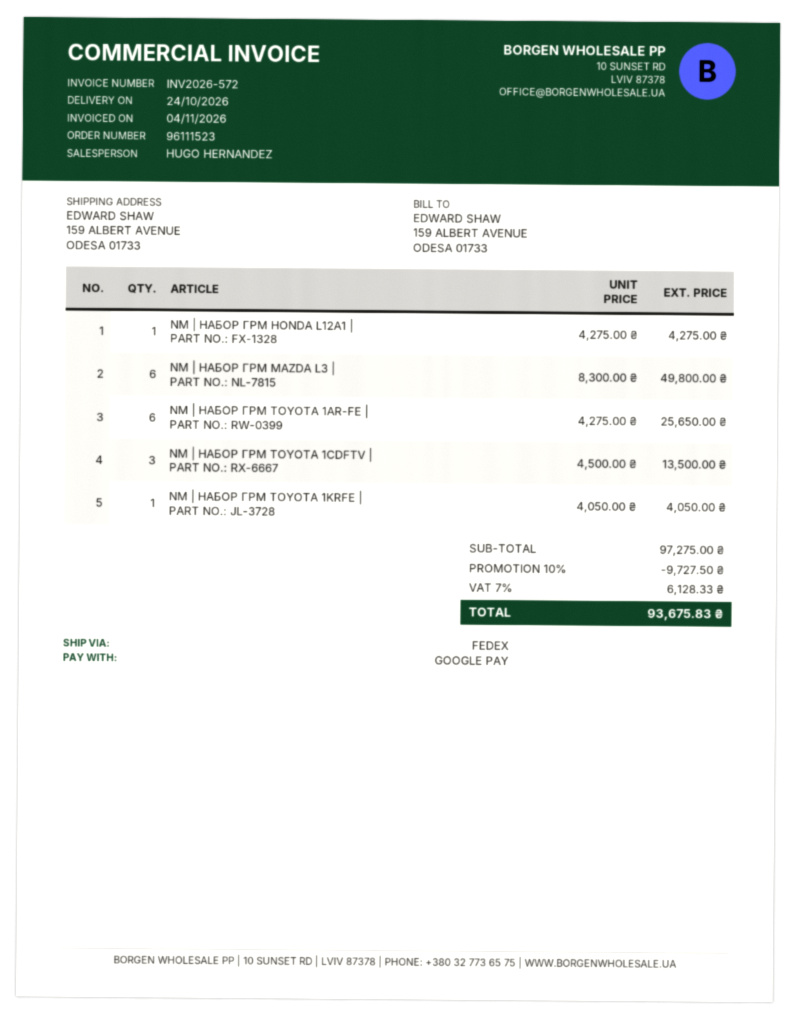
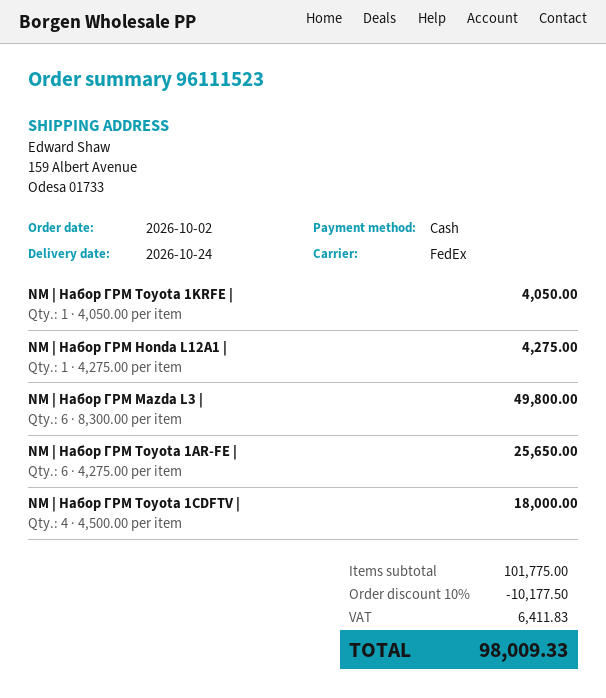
payment method: Google Pay -> cash
NM | НАБОР ГРМ TOYOTA 1CDFTV |: 3 x 4500.00 = 13500.00 -> 4 x 4500.00 = 18000.00
subtotal: 97275.00 -> 101775.00
discount: 10% = 9727.50 -> 10% = 10177.50
tax: 6128.33 -> 6411.83
total: 93675.83 -> 98009.33

